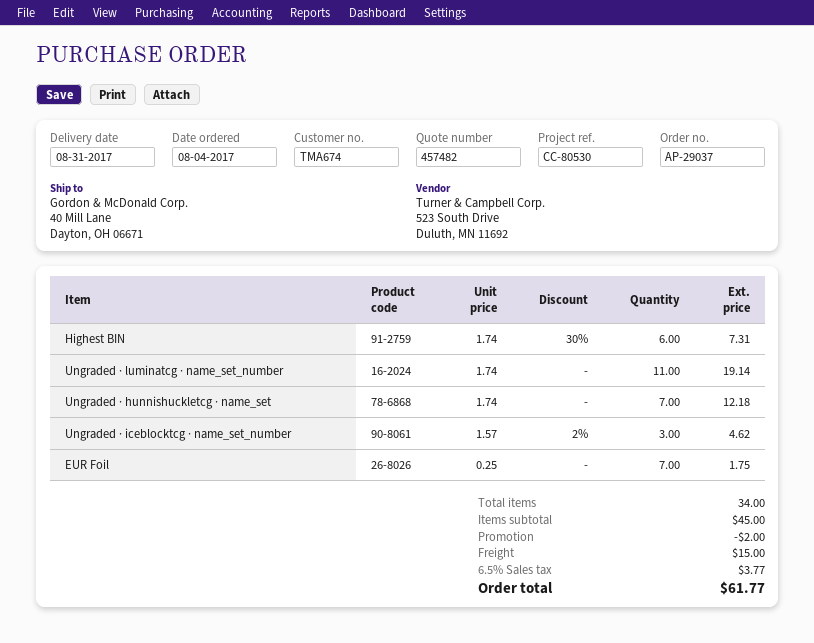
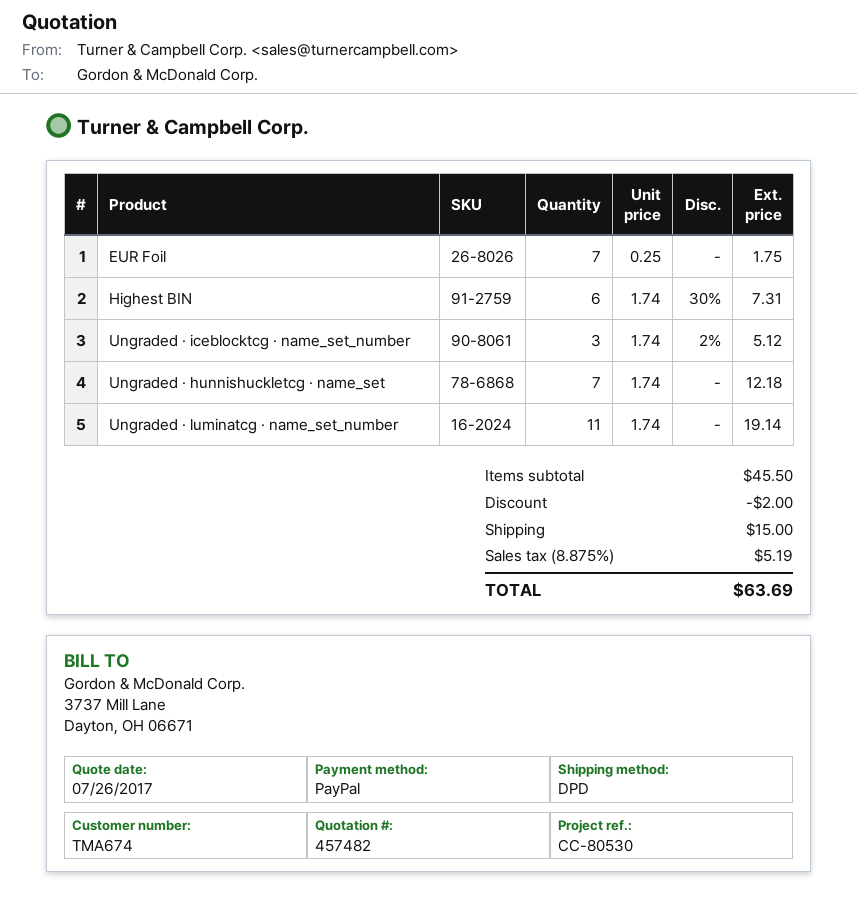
Ungraded · iceblocktcg · name_set_number: 3 x 1.57 - 2% = 4.62 -> 3 x 1.74 - 2% = 5.12
subtotal: 45.00 -> 45.50
tax: 6.5% = 3.77 -> 8.875% = 5.19
total: 61.77 -> 63.69

